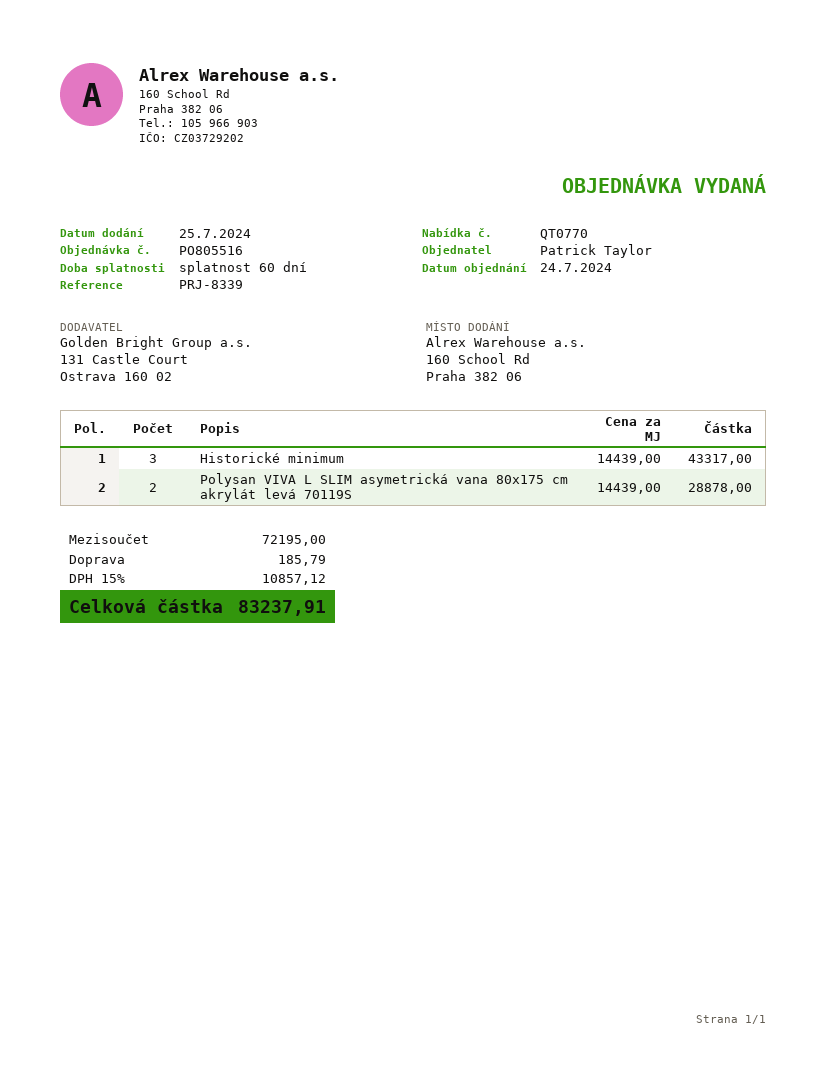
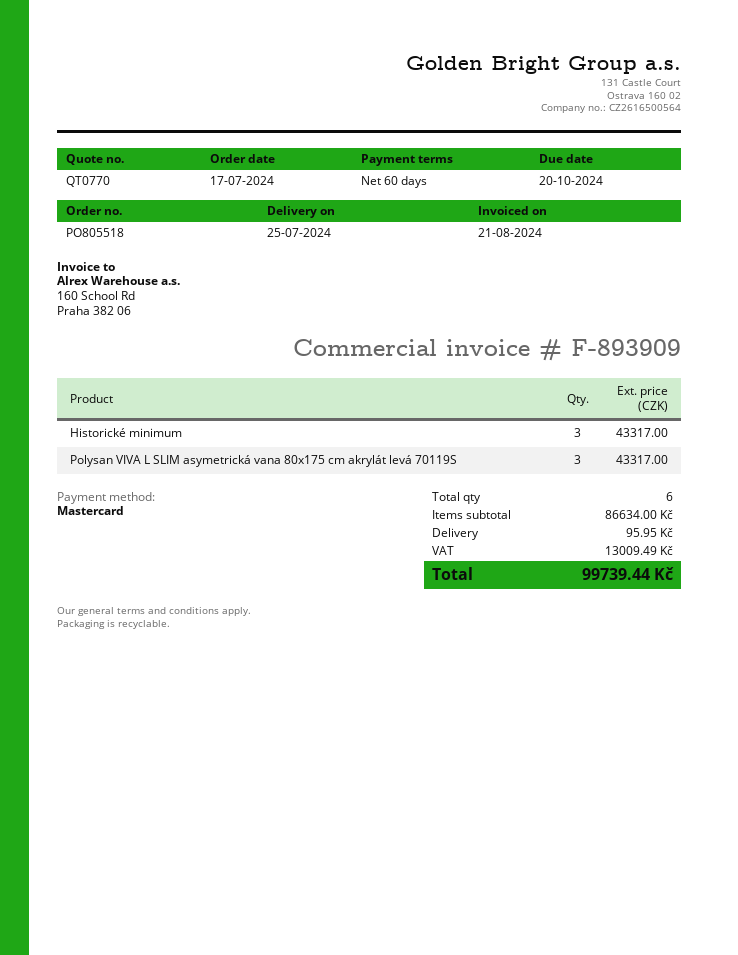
order number: PO805516 -> PO805518
order date: 2024-07-24 -> 2024-07-17
Polysan VIVA L SLIM asymetrická vana 80x175 cm akrylát levá 70119S: 2 for 28878.00 -> 3 for 43317.00
subtotal: 72195.00 -> 86634.00
shipping: 185.79 -> 95.95
tax: 10857.12 -> 13009.49
total: 83237.91 -> 99739.44

